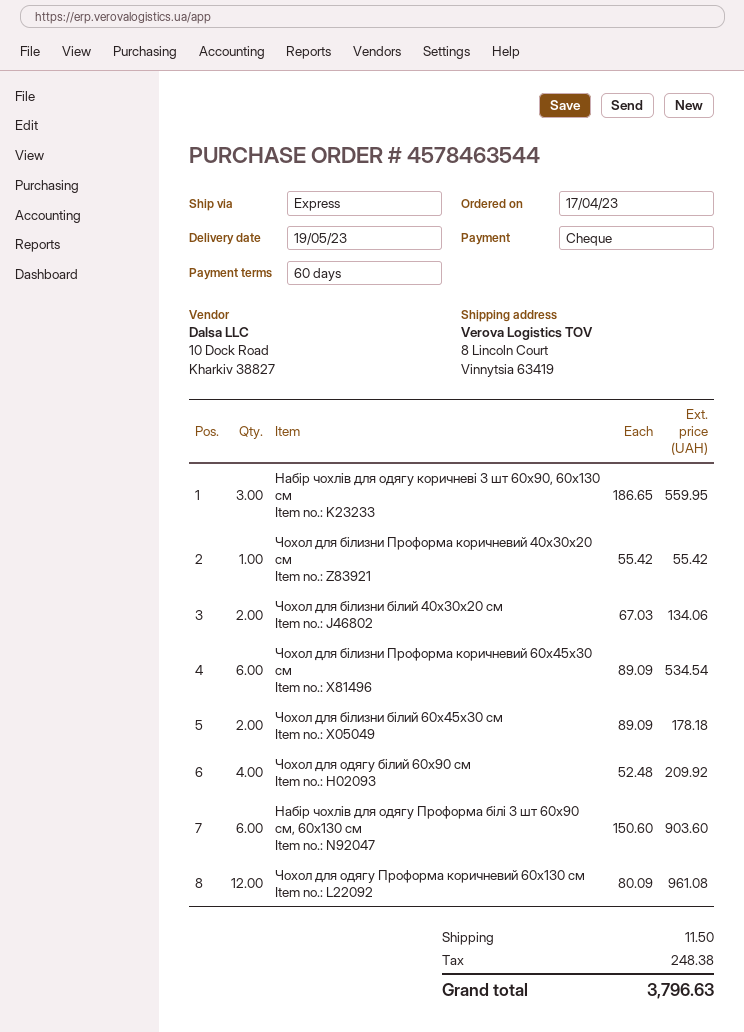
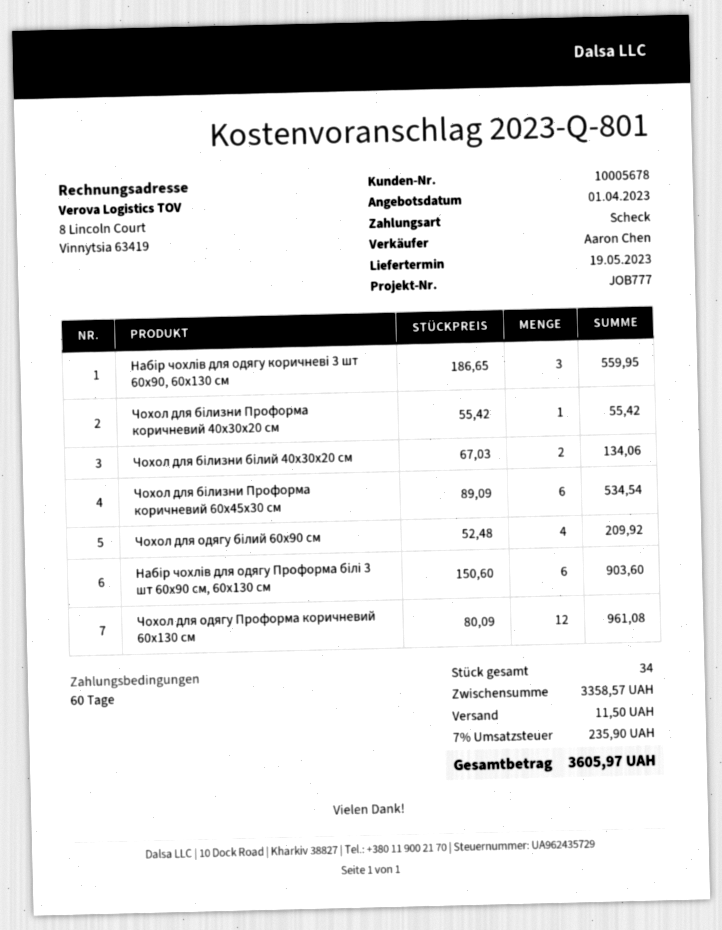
Чохол для білизни білий 60х45х30 см: 2 x 89.09 = 178.18 -> none
tax: 248.38 -> 235.90
total: 3796.63 -> 3605.97

